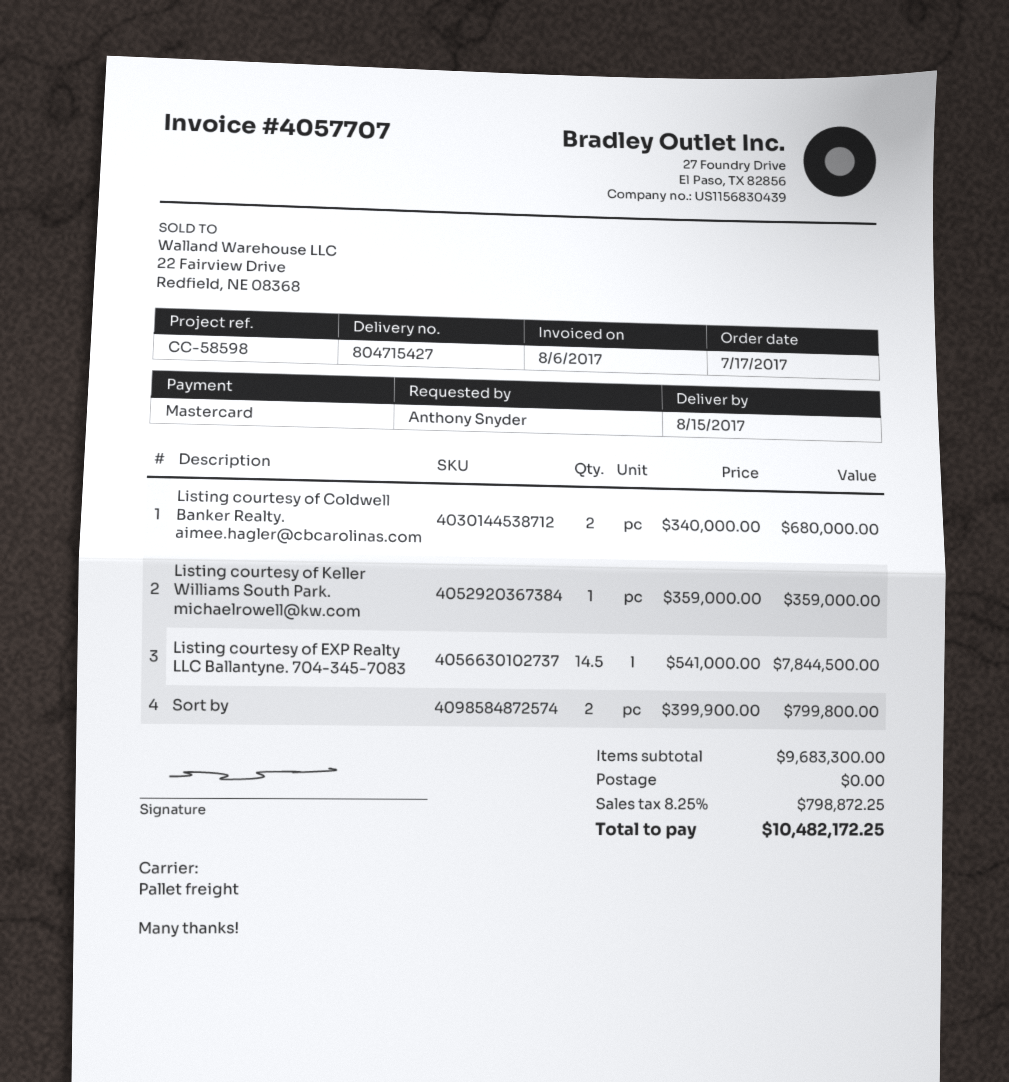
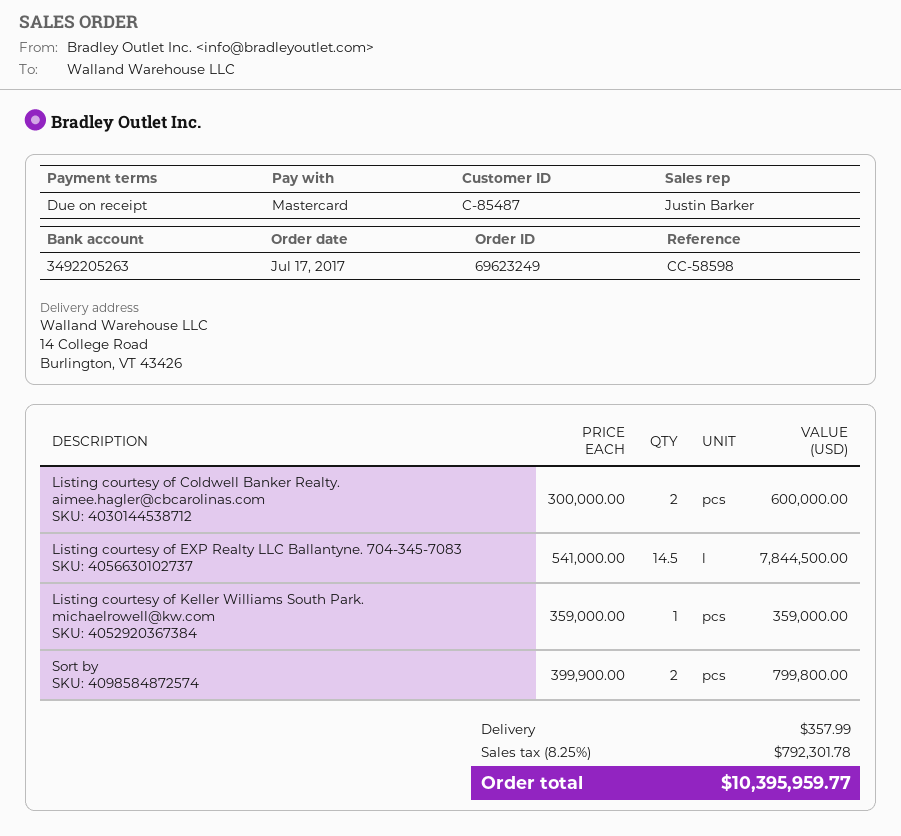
Listing courtesy of Coldwell Banker Realty. aimee.hagler@cbcarolinas.com: 2 x 340000.00 = 680000.00 -> 2 x 300000.00 = 600000.00
shipping: 0.00 -> 357.99
tax: 8.25% = 798872.25 -> 8.25% = 792301.78
total: 10482172.25 -> 10395959.77

